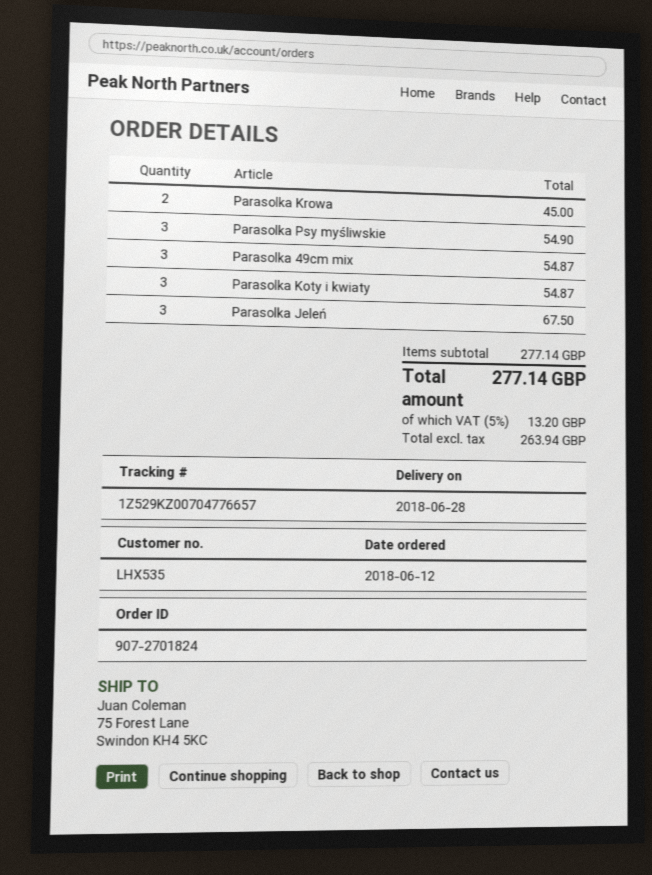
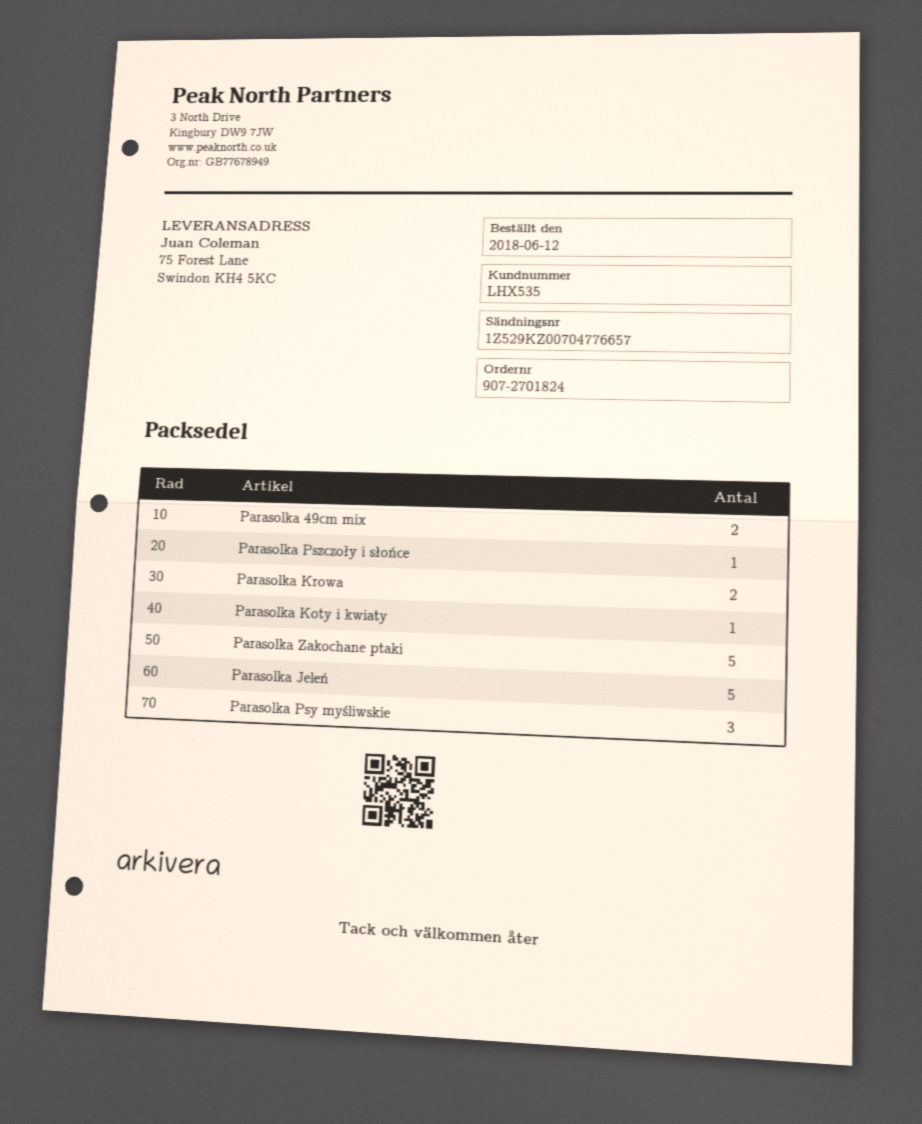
Parasolka 49cm mix: 3 -> 2
Parasolka Koty i kwiaty: 3 -> 1
Parasolka Jeleń: 3 -> 5
Parasolka Pszczoły i słońce: none -> 1
Parasolka Zakochane ptaki: none -> 5

